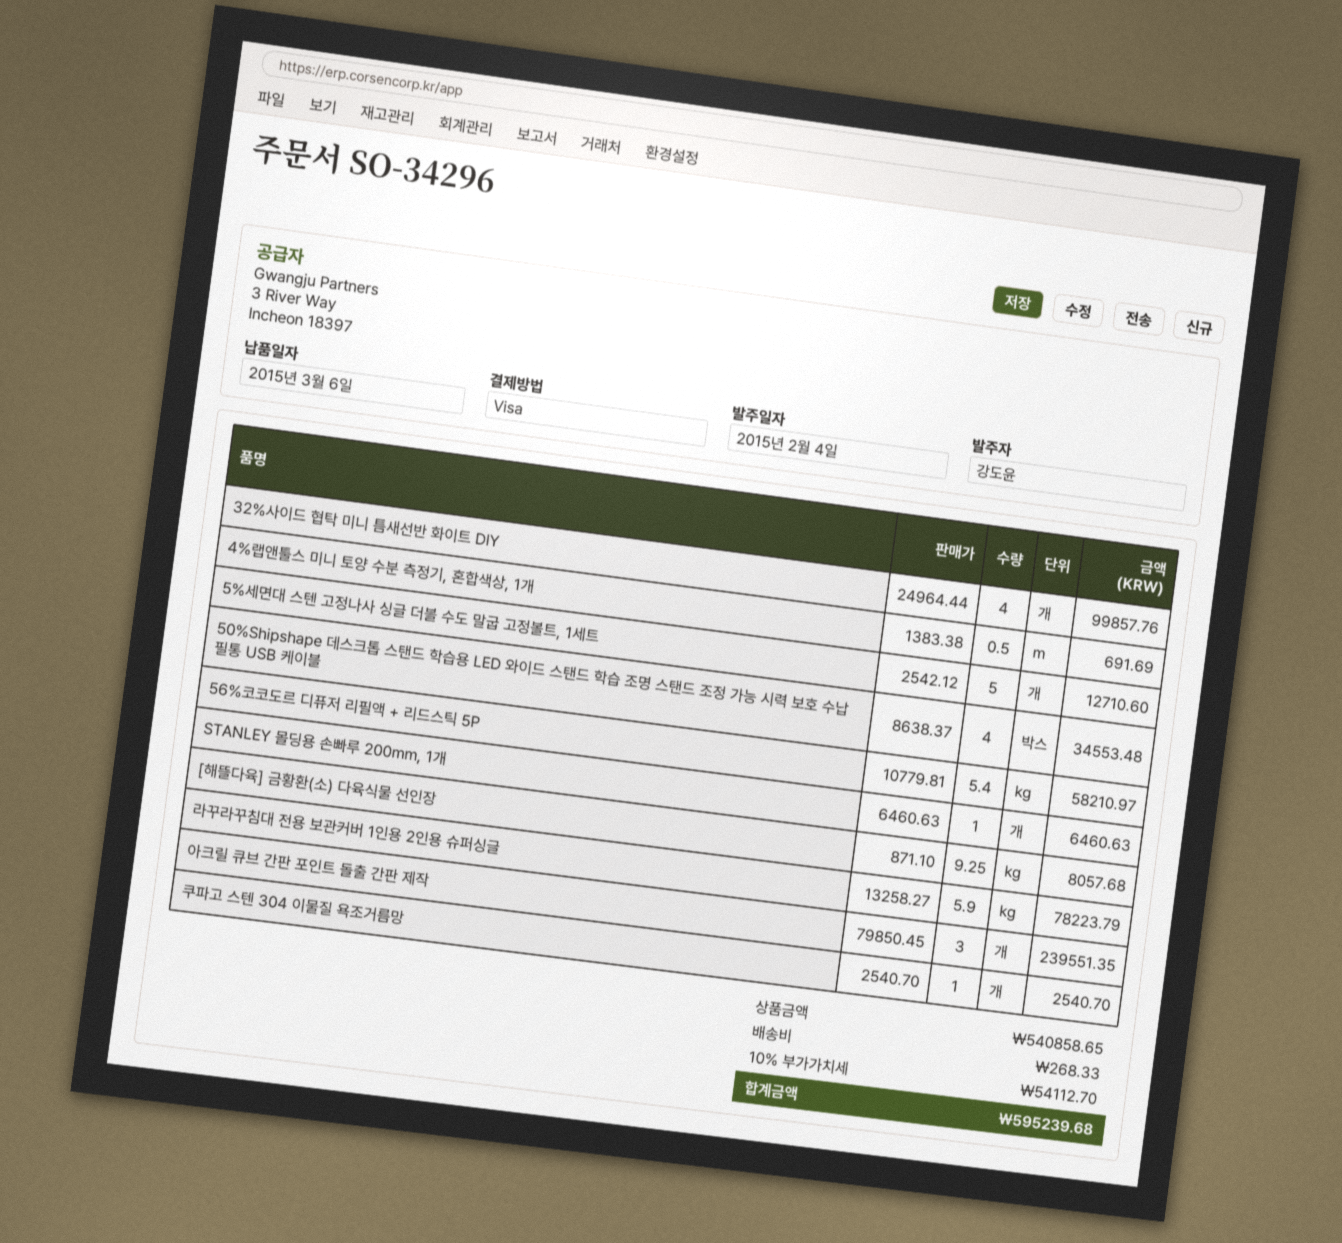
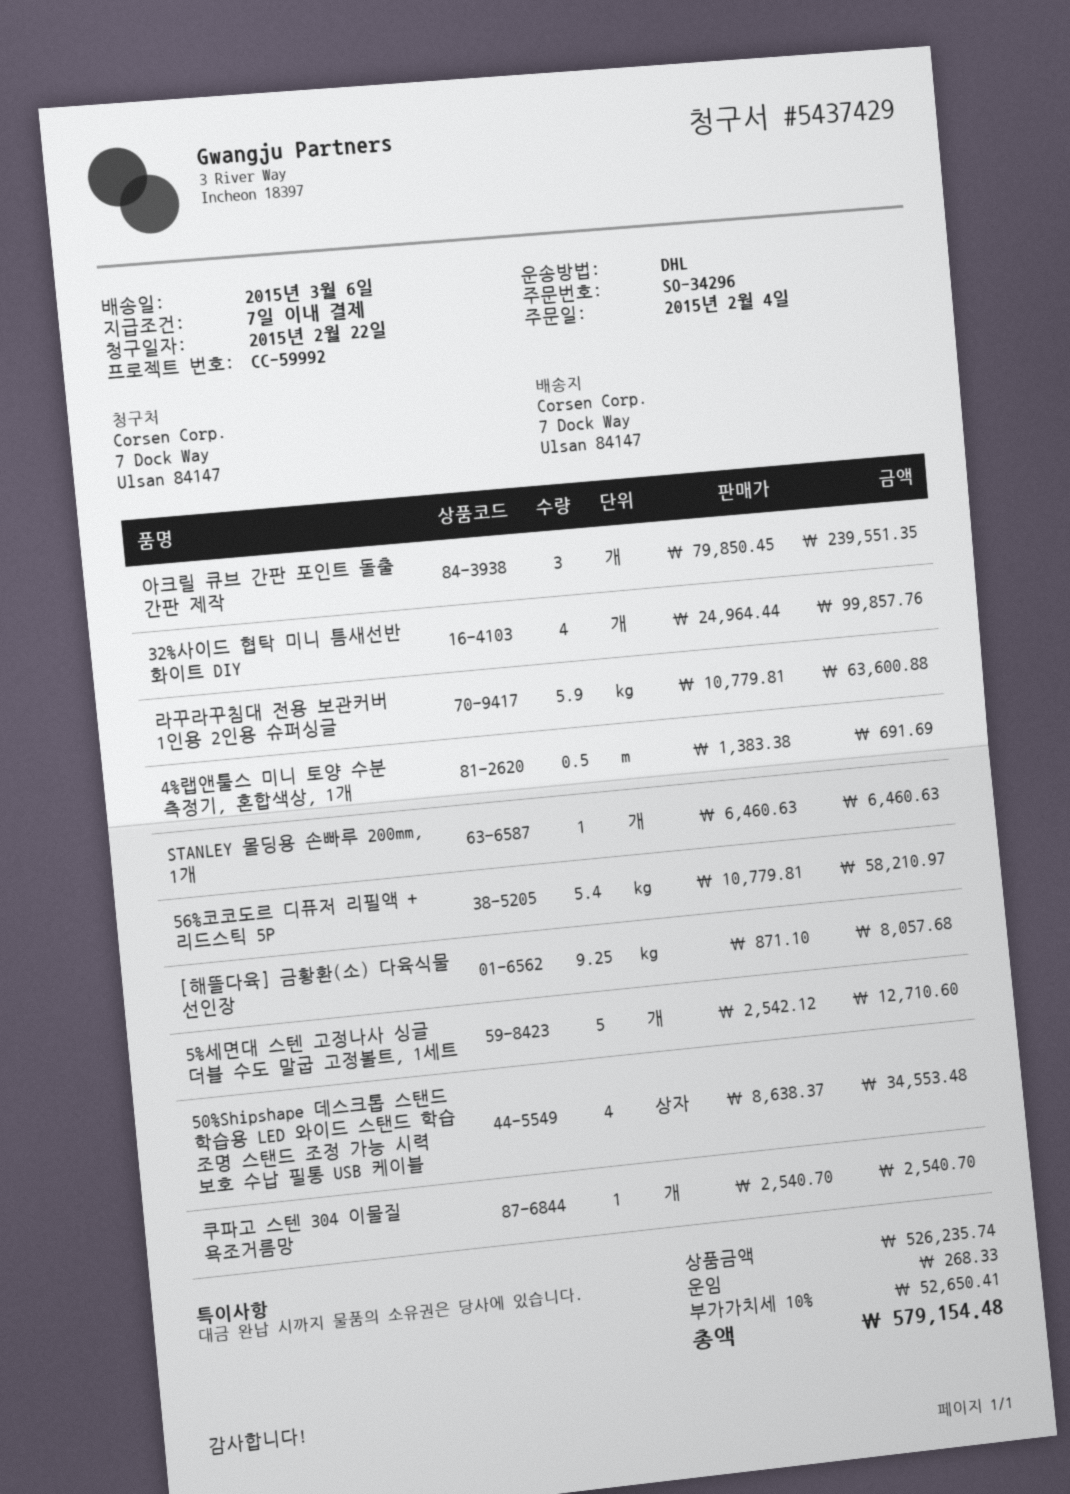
라꾸라꾸침대 전용 보관커버 1인용 2인용 슈퍼싱글: 5.9 x 13258.27 = 78223.79 -> 5.9 x 10779.81 = 63600.88
subtotal: 540858.65 -> 526235.74
tax: 10% = 54112.70 -> 10% = 52650.41
total: 595239.68 -> 579154.48

